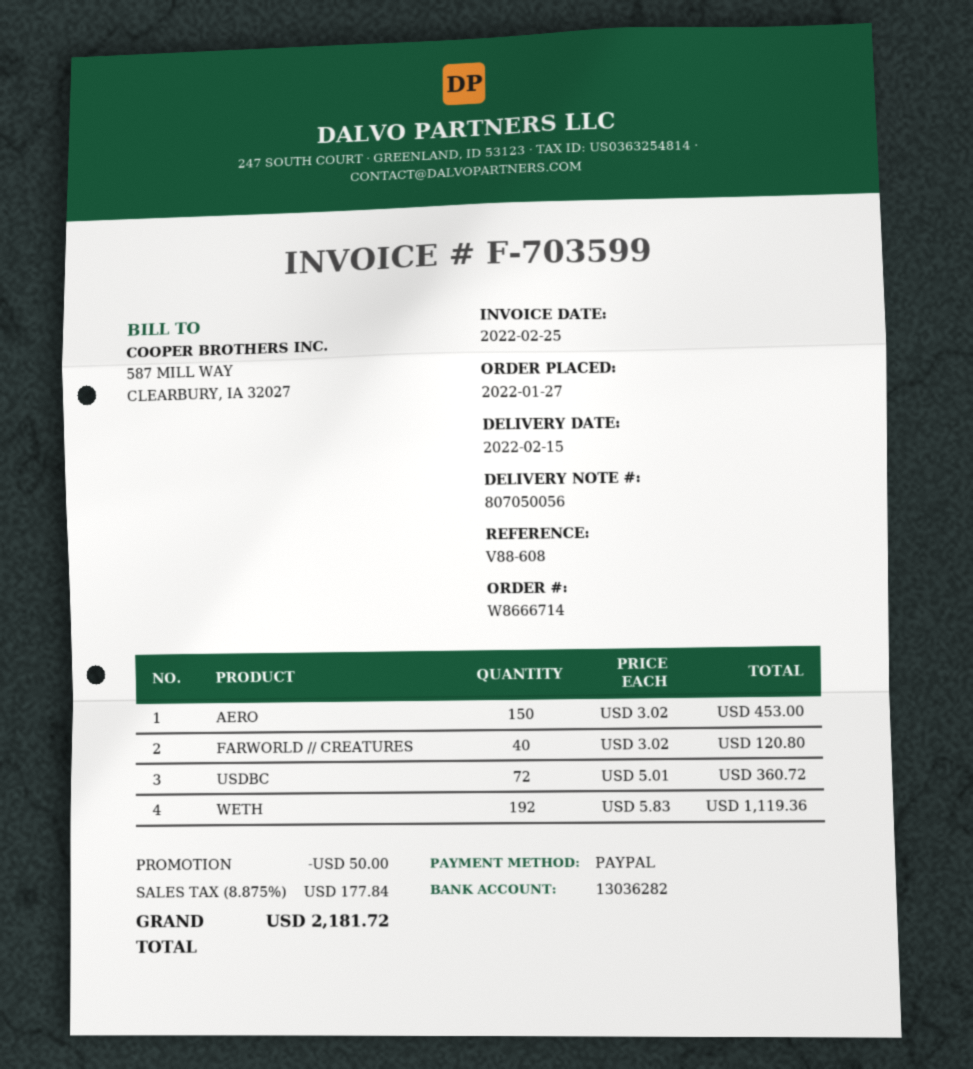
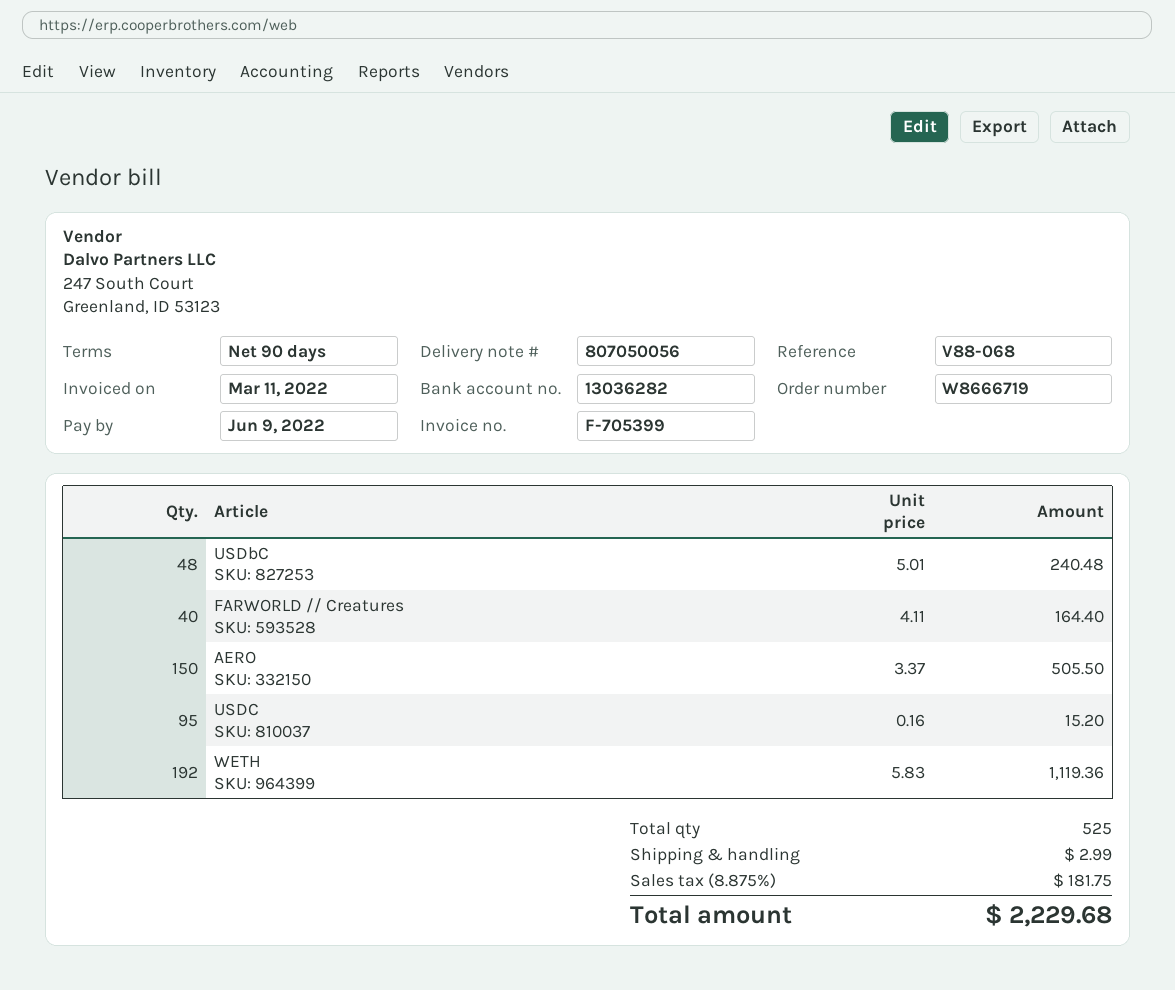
order number: W8666714 -> W8666719
invoice number: F-703599 -> F-705399
invoice date: 2022-02-25 -> 2022-03-11
reference: V88-608 -> V88-068
AERO: 150 x 3.02 = 453.00 -> 150 x 3.37 = 505.50
FARWORLD // CREATURES: 40 x 3.02 = 120.80 -> 40 x 4.11 = 164.40
USDBC: 72 x 5.01 = 360.72 -> 48 x 5.01 = 240.48
USDC: none -> 95 x 0.16 = 15.20
discount: 50.00 -> none
shipping: none -> 2.99
tax: 8.875% = 177.84 -> 8.875% = 181.75
total: 2181.72 -> 2229.68

